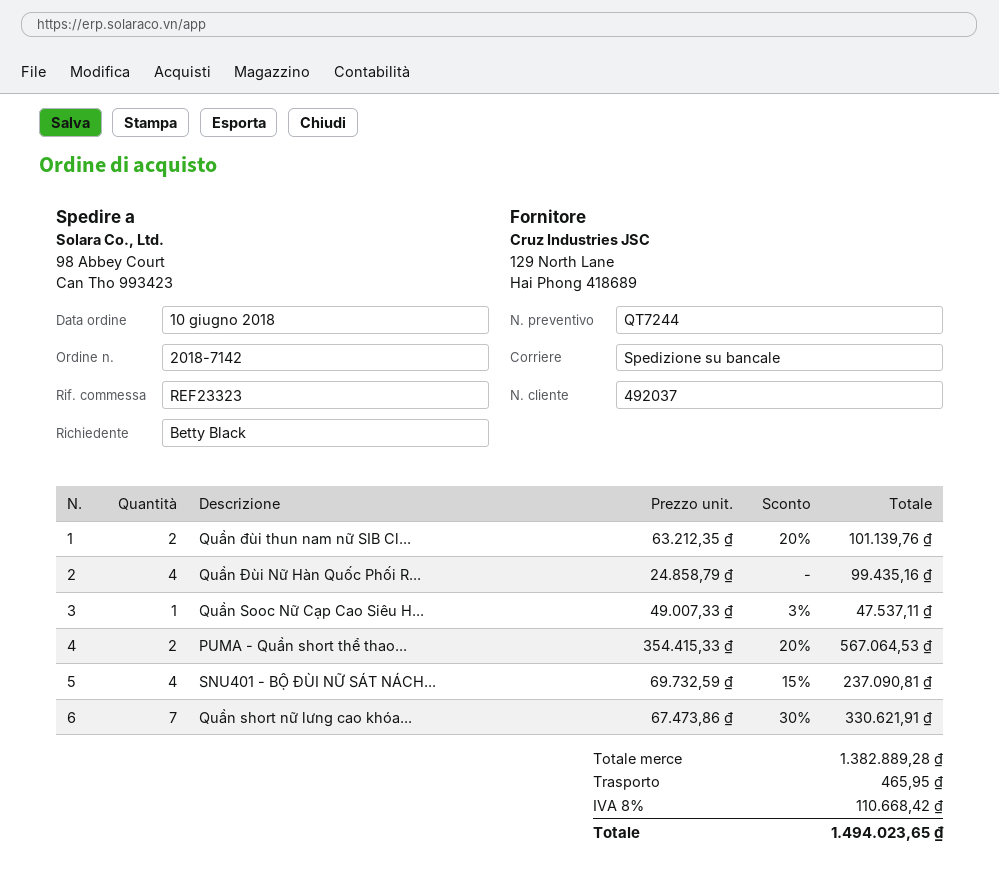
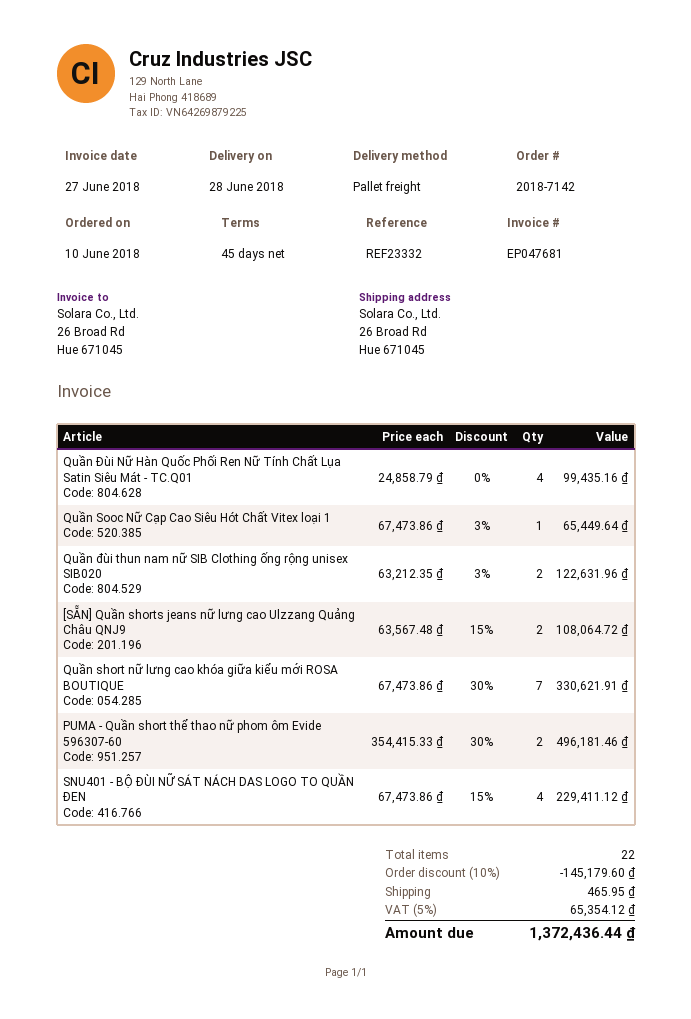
reference: REF23323 -> REF23332
ship to: 98 Abbey Court, Can Tho 993423 -> 26 Broad Rd, Hue 671045
Quần đùi thun nam nữ SIB Cl...: 2 x 63212.35 - 20% = 101139.76 -> 2 x 63212.35 - 3% = 122631.96
Quần Sooc Nữ Cạp Cao Siêu H...: 1 x 49007.33 - 3% = 47537.11 -> 1 x 67473.86 - 3% = 65449.64
PUMA - Quần short thể thao...: 2 x 354415.33 - 20% = 567064.53 -> 2 x 354415.33 - 30% = 496181.46
SNU401 - BỘ ĐÙI NỮ SÁT NÁCH...: 4 x 69732.59 - 15% = 237090.81 -> 4 x 67473.86 - 15% = 229411.12
[SẴN] Quần shorts jeans nữ lưng cao Ulzzang Quảng Châu QNJ9: none -> 2 x 63567.48 - 15% = 108064.72
discount: none -> 10% = 145179.60
tax: 8% = 110668.42 -> 5% = 65354.12
total: 1494023.65 -> 1372436.44

